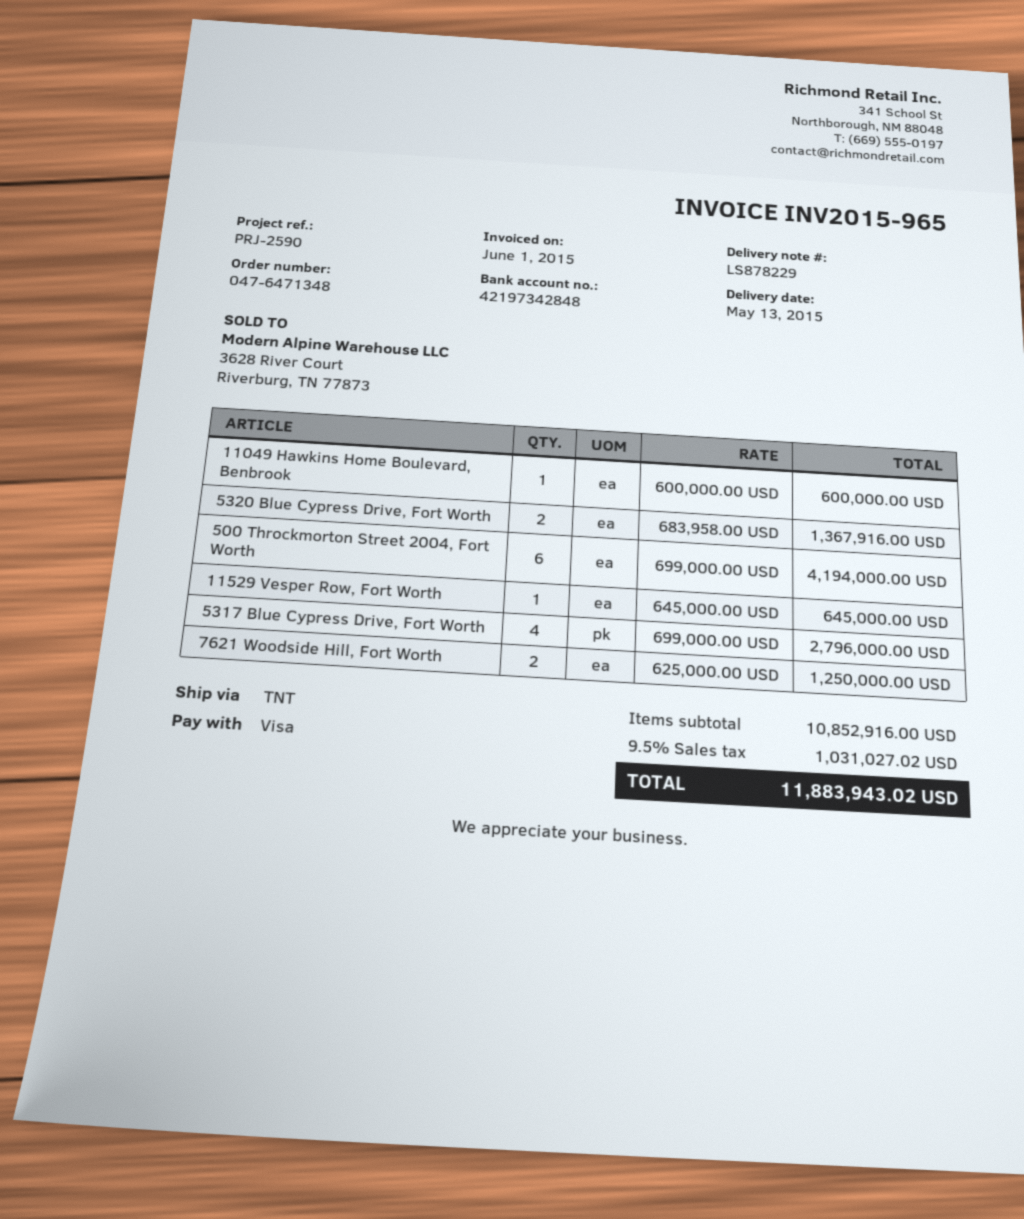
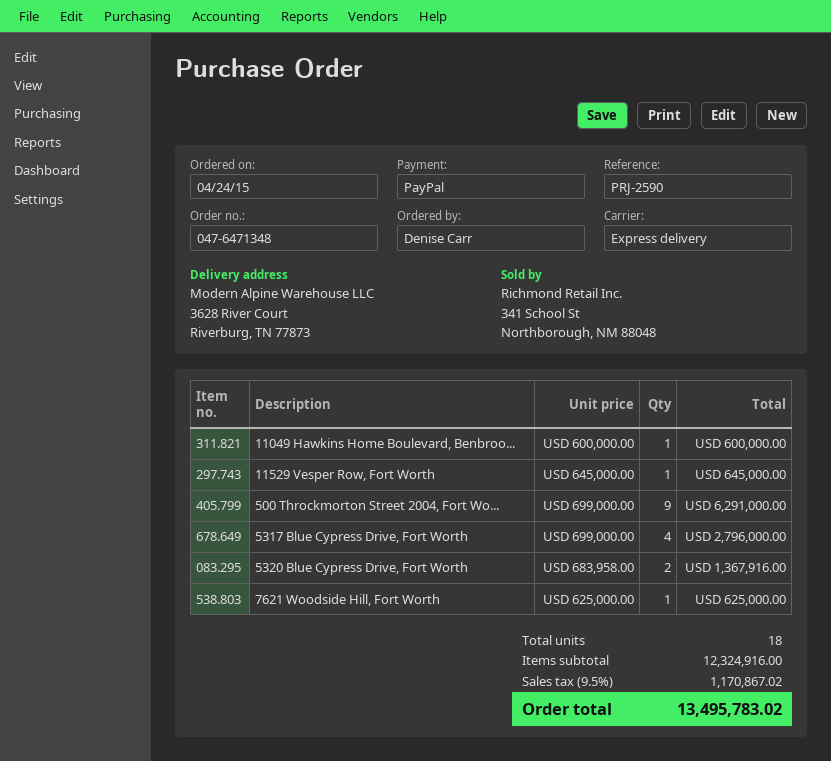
payment method: Visa -> PayPal
shipping method: TNT -> express
500 Throckmorton Street 2004, Fort Worth: 6 x 699000.00 = 4194000.00 -> 9 x 699000.00 = 6291000.00
7621 Woodside Hill, Fort Worth: 2 x 625000.00 = 1250000.00 -> 1 x 625000.00 = 625000.00
subtotal: 10852916.00 -> 12324916.00
tax: 9.5% = 1031027.02 -> 9.5% = 1170867.02
total: 11883943.02 -> 13495783.02

